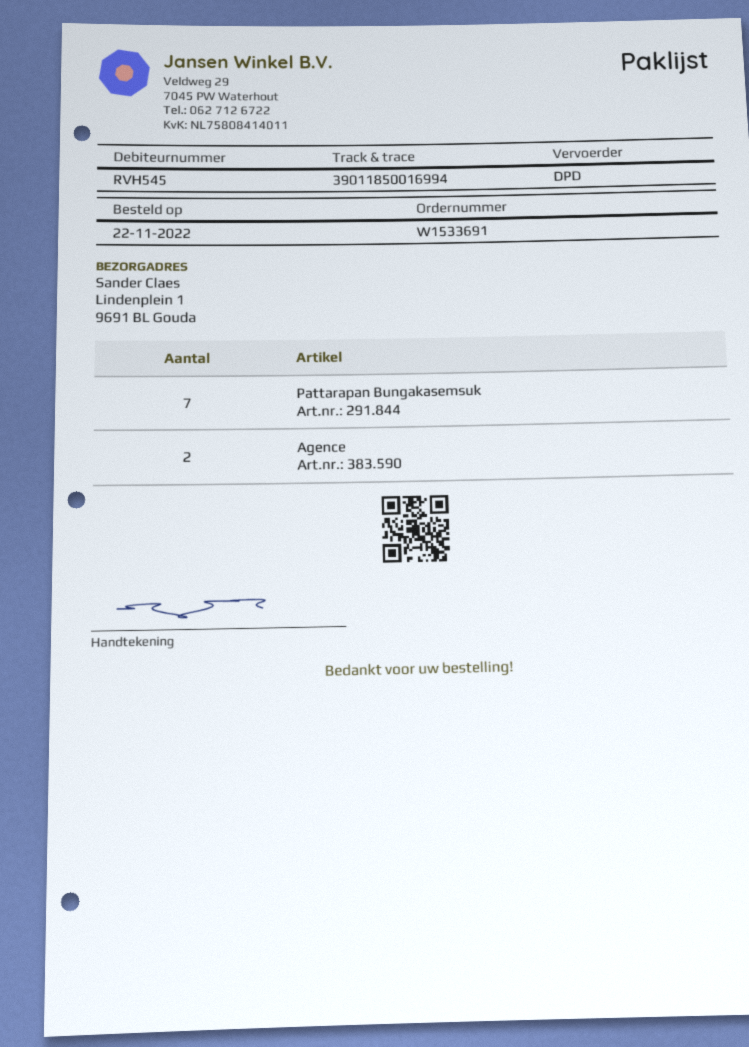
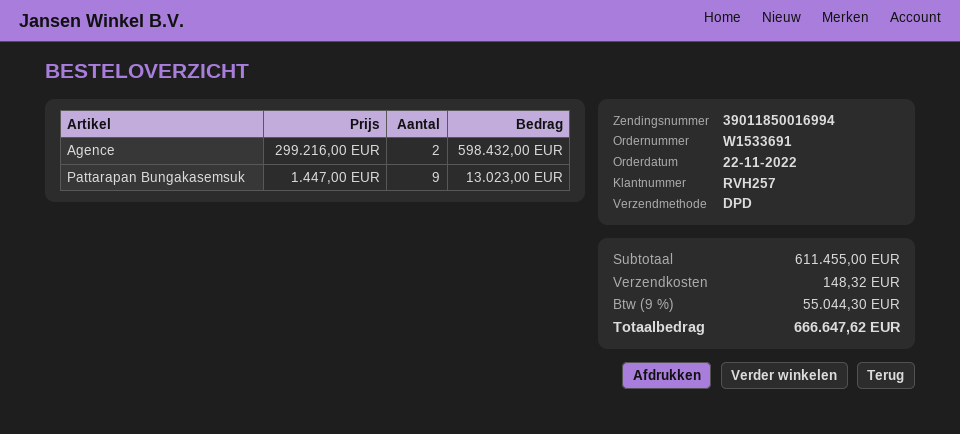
customer number: RVH545 -> RVH257
Pattarapan Bungakasemsuk: 7 -> 9

